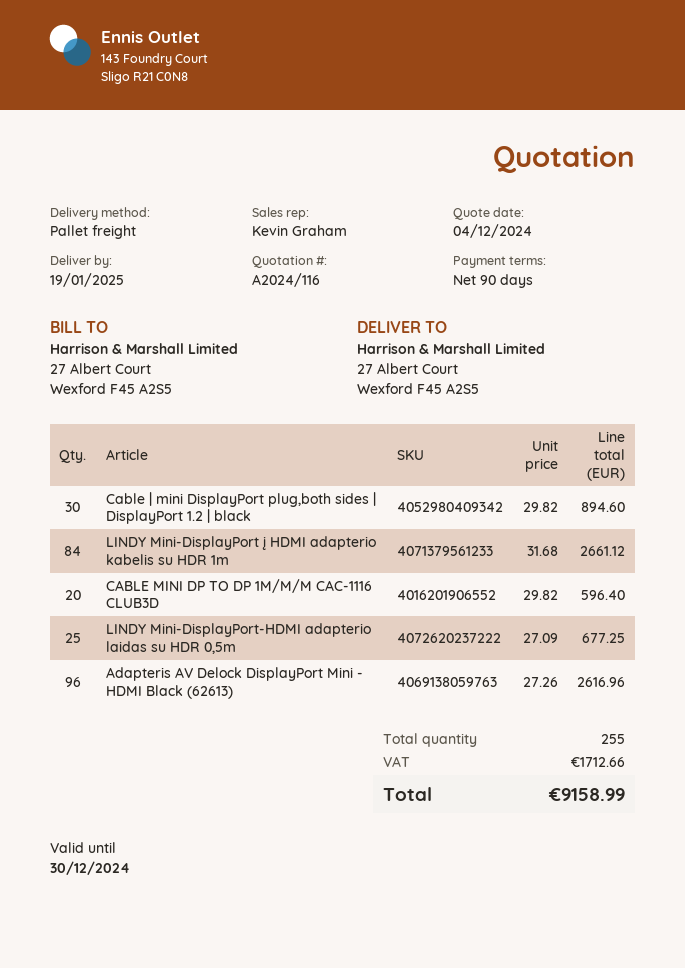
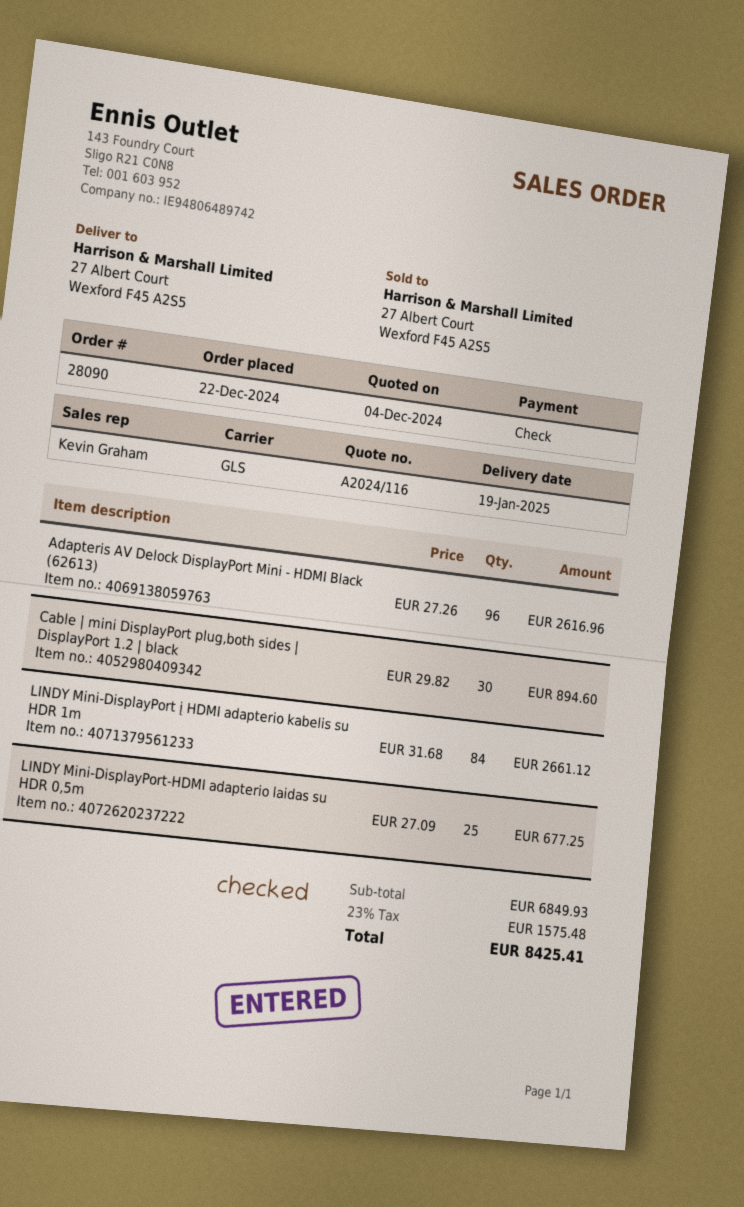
shipping method: pallet freight -> GLS
CABLE MINI DP TO DP 1M/M/M CAC-1116 CLUB3D: 20 x 29.82 = 596.40 -> none
tax: 1712.66 -> 1575.48
total: 9158.99 -> 8425.41

